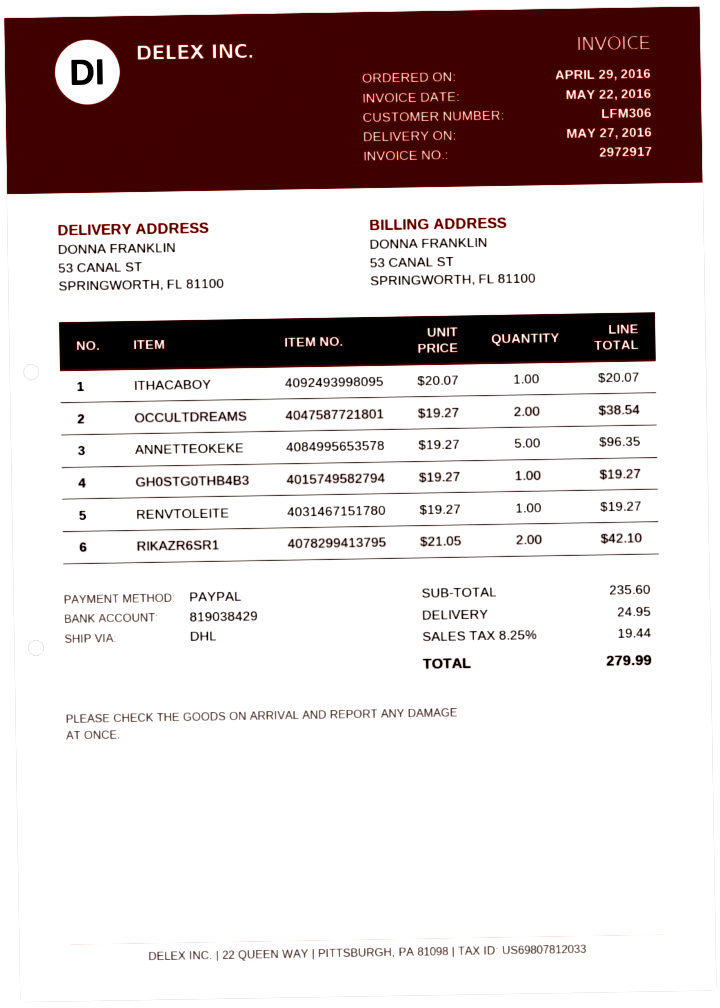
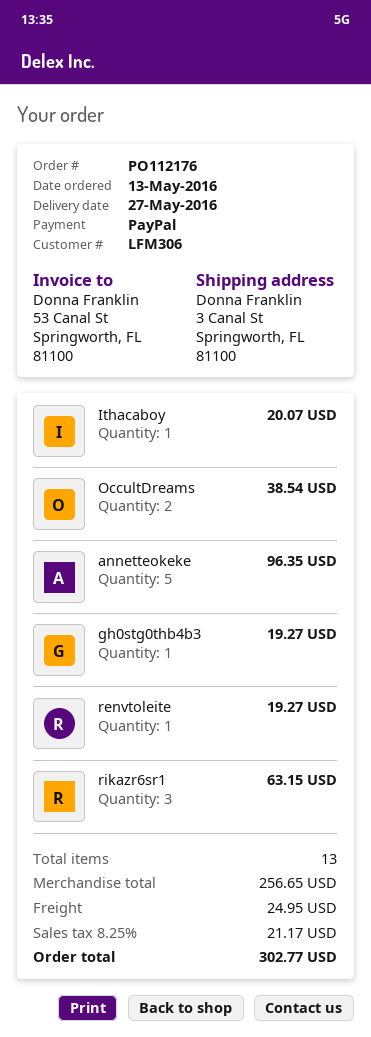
order date: 2016-04-29 -> 2016-05-13
ship to: 53 CANAL ST, SPRINGWORTH, FL 81100 -> 3 Canal St, Springworth, FL 81100
RIKAZR6SR1: 2 for 42.10 -> 3 for 63.15
subtotal: 235.60 -> 256.65
tax: 8.25% = 19.44 -> 8.25% = 21.17
total: 279.99 -> 302.77

